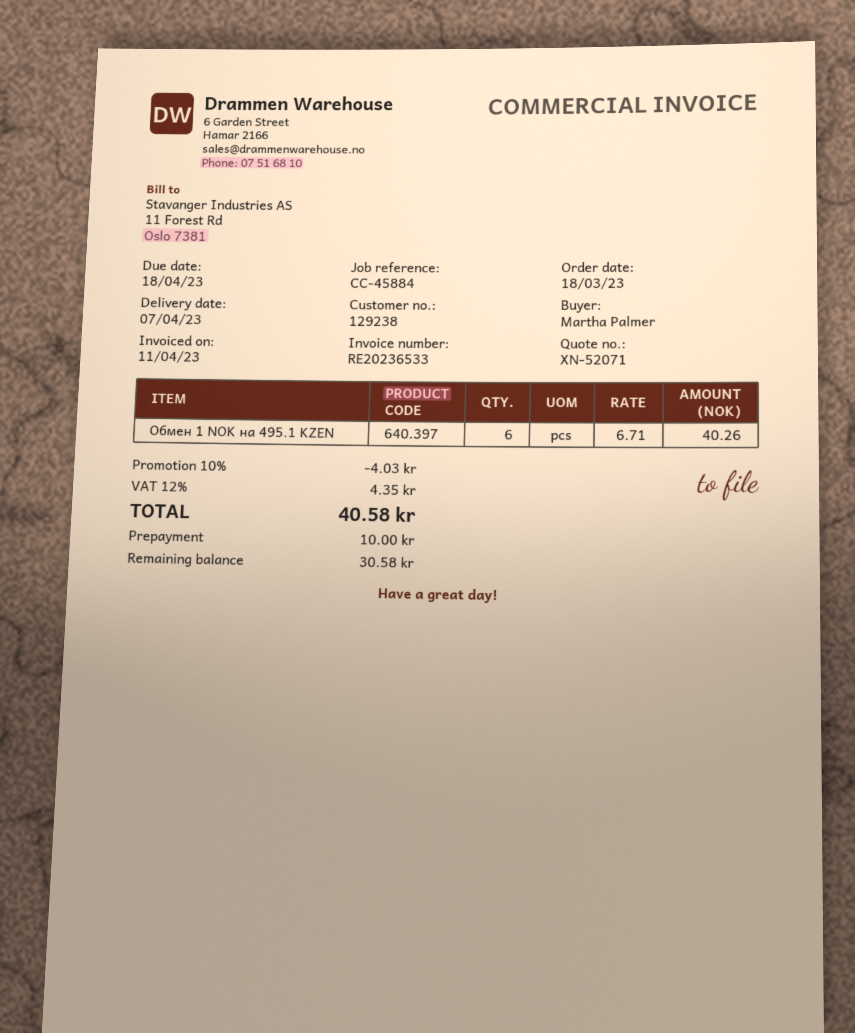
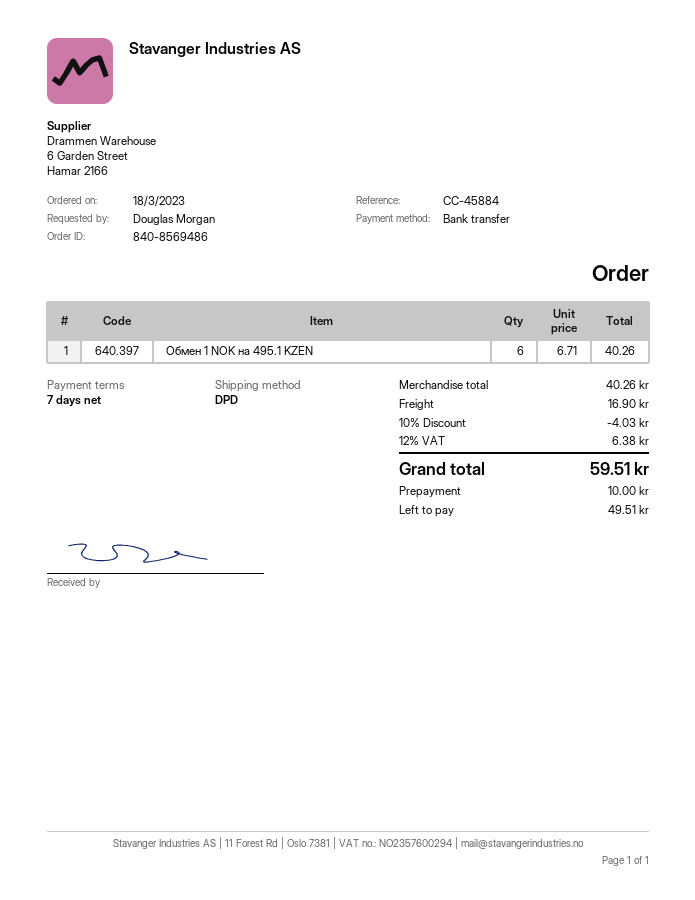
ordered by: Martha Palmer -> Douglas Morgan
shipping: none -> 16.90
tax: 12% = 4.35 -> 12% = 6.38
total: 40.58 -> 59.51
balance: 30.58 -> 49.51

